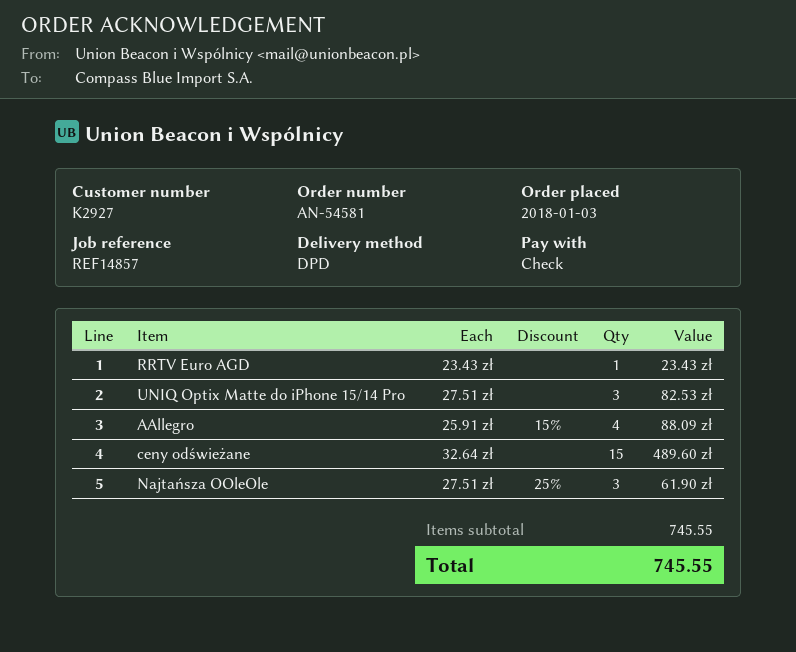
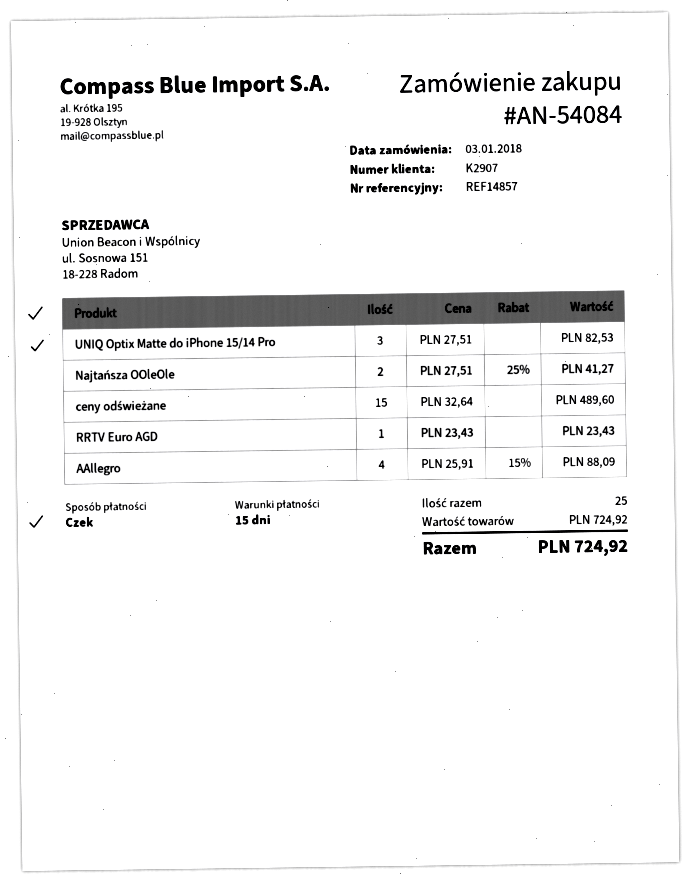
order number: AN-54581 -> AN-54084
customer number: K2927 -> K2907
Najtańsza OOleOle: 3 x 27.51 - 25% = 61.90 -> 2 x 27.51 - 25% = 41.27
subtotal: 745.55 -> 724.92
total: 745.55 -> 724.92

